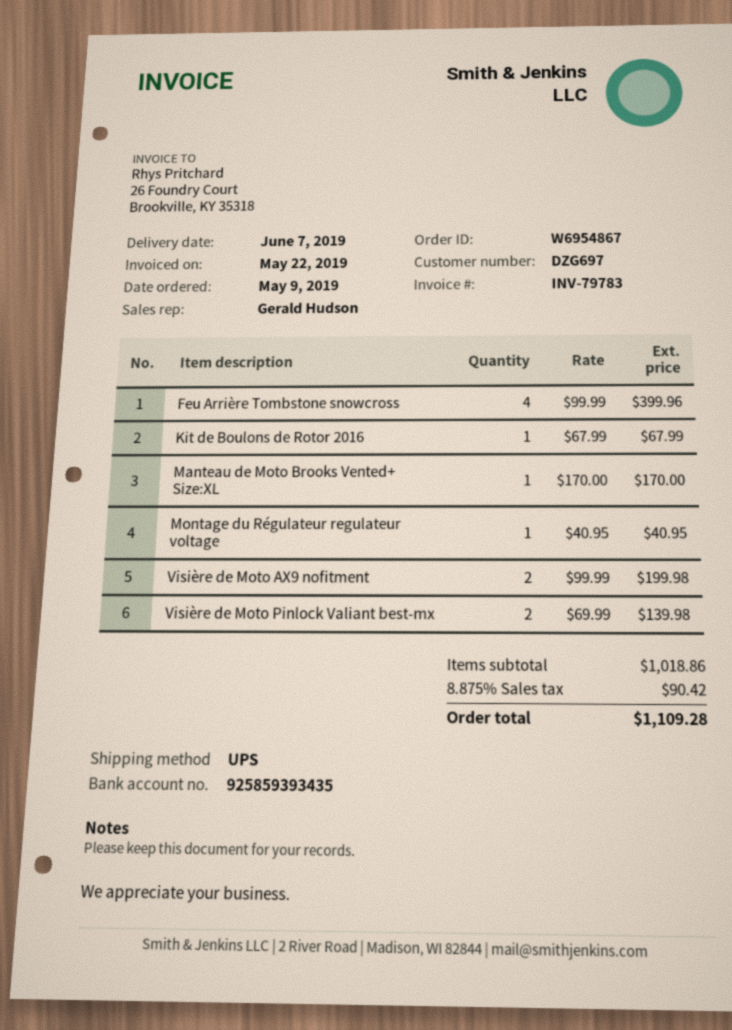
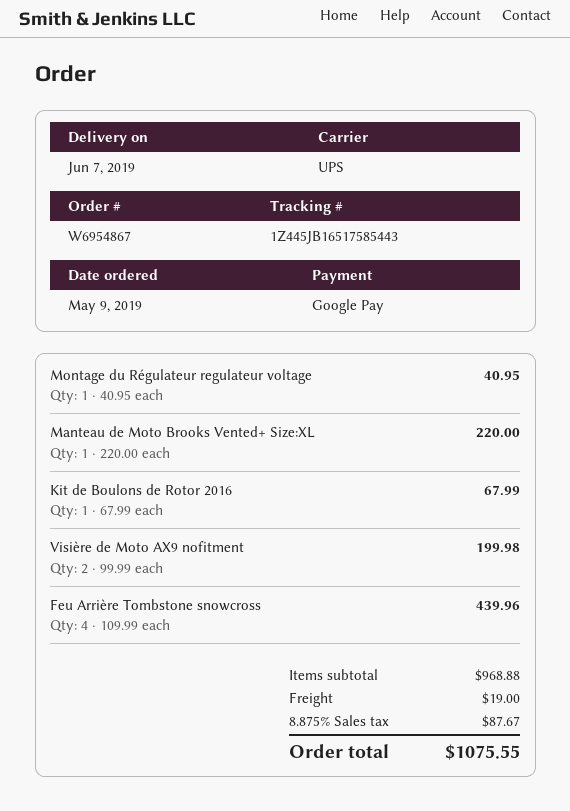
Feu Arrière Tombstone snowcross: 4 x 99.99 = 399.96 -> 4 x 109.99 = 439.96
Manteau de Moto Brooks Vented+ Size:XL: 1 x 170.00 = 170.00 -> 1 x 220.00 = 220.00
Visière de Moto Pinlock Valiant best-mx: 2 x 69.99 = 139.98 -> none
subtotal: 1018.86 -> 968.88
shipping: none -> 19.00
tax: 8.875% = 90.42 -> 8.875% = 87.67
total: 1109.28 -> 1075.55

